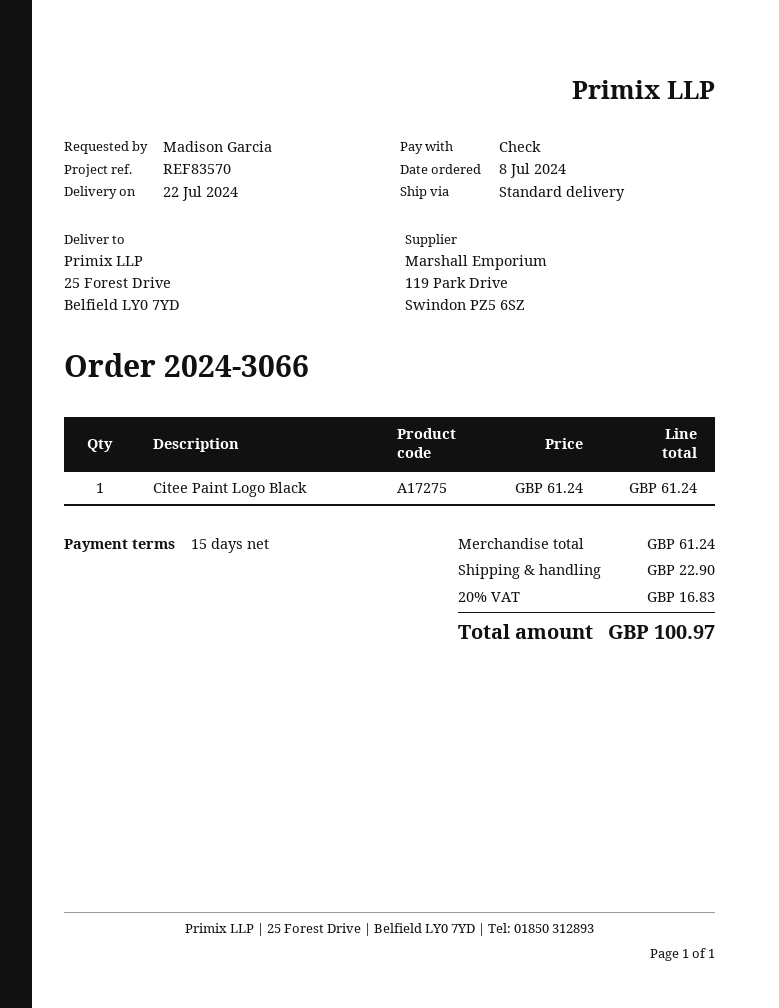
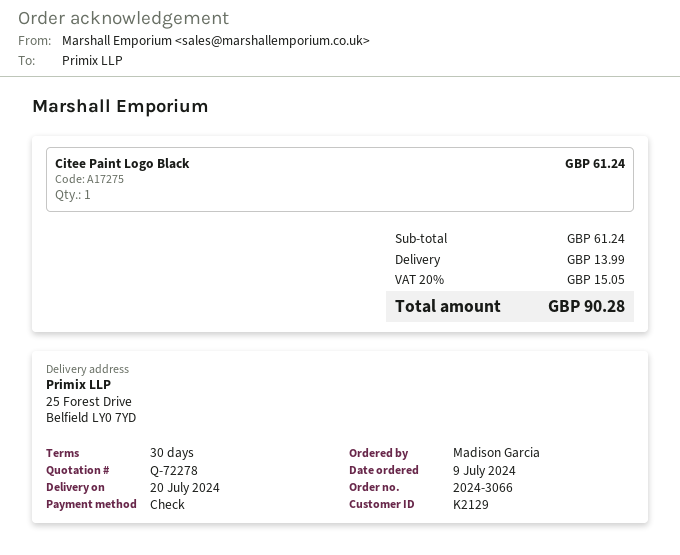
order date: 2024-07-08 -> 2024-07-09
delivery date: 2024-07-22 -> 2024-07-20
payment terms: 15 days -> 30 days
shipping: 22.90 -> 13.99
tax: 20% = 16.83 -> 20% = 15.05
total: 100.97 -> 90.28

